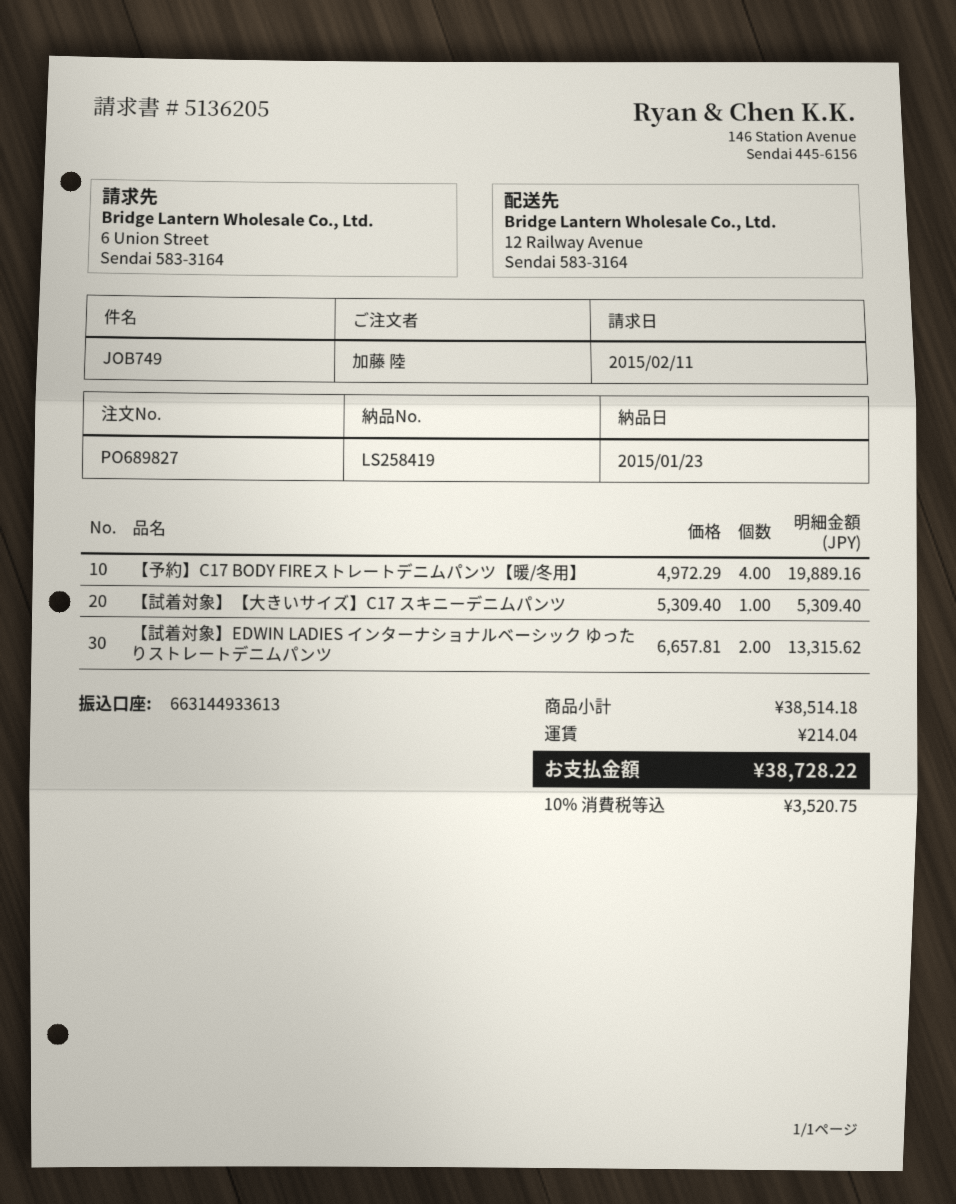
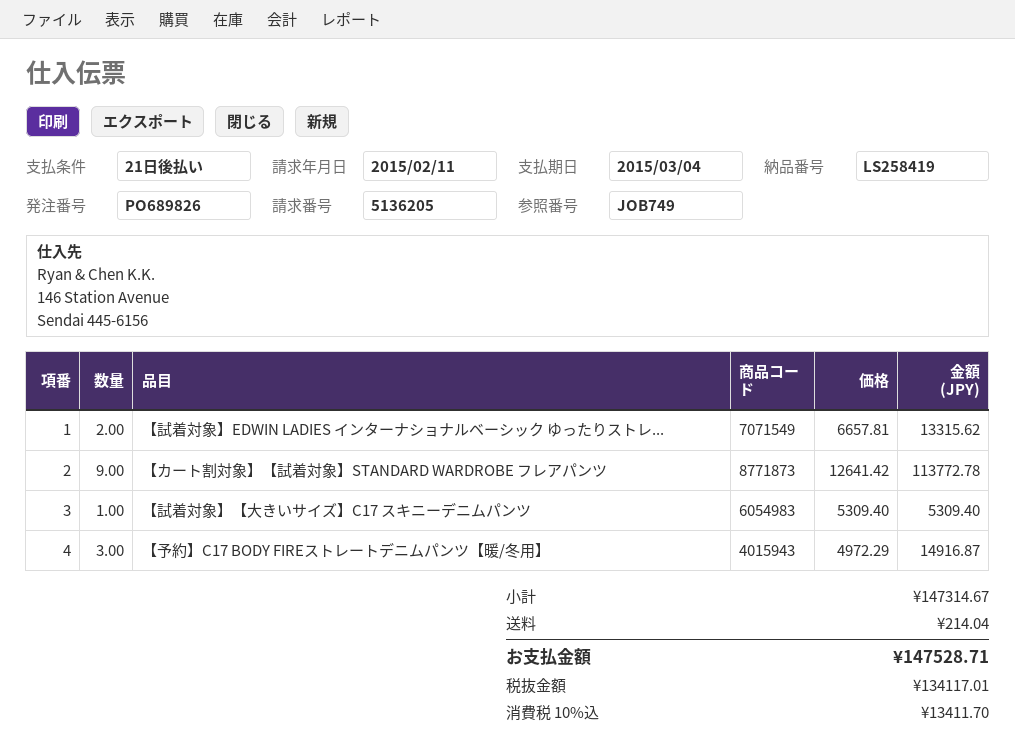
order number: PO689827 -> PO689826
【予約】C17 BODY FIREストレートデニムパンツ【暖/冬用】: 4 x 4972.29 = 19889.16 -> 3 x 4972.29 = 14916.87
【カート割対象】【試着対象】STANDARD WARDROBE フレアパンツ: none -> 9 x 12641.42 = 113772.78
subtotal: 38514.18 -> 147314.67
tax: 10% = 3520.75 -> 10% = 13411.70
total: 38728.22 -> 147528.71

